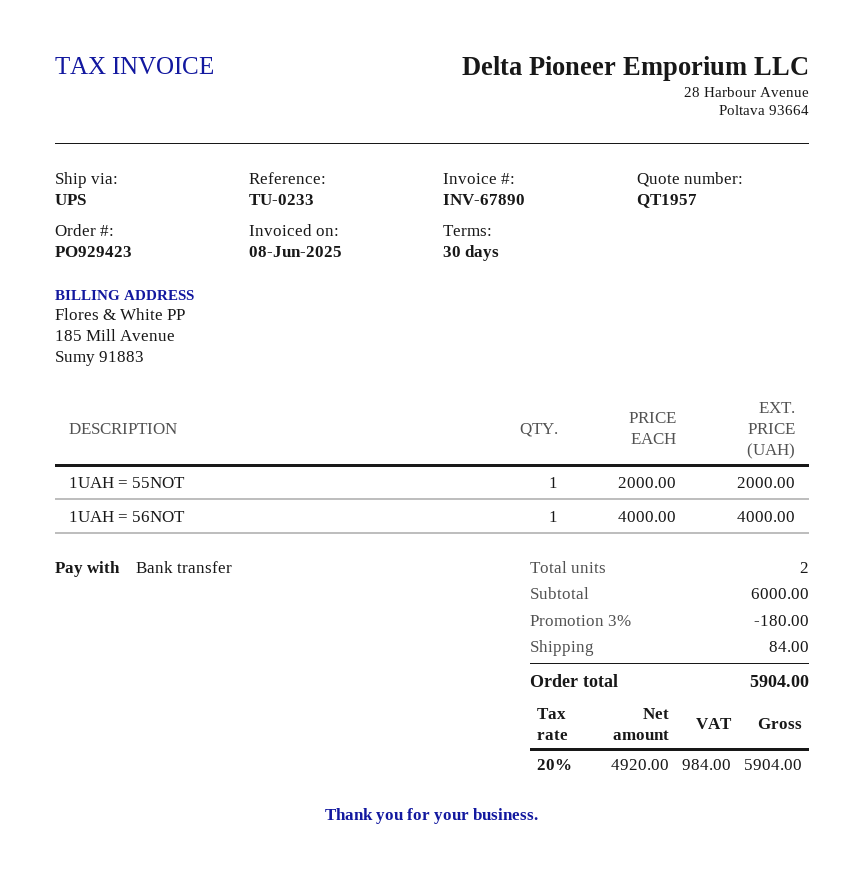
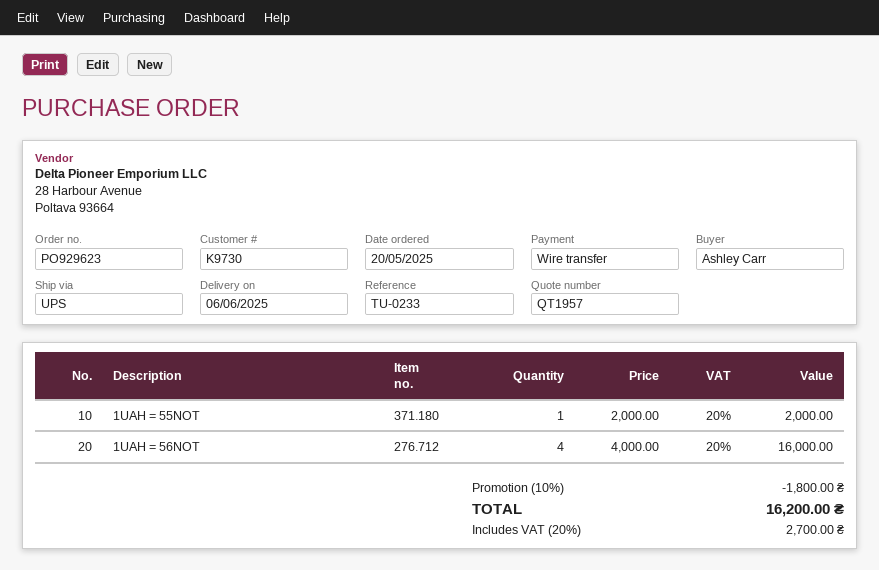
order number: PO929423 -> PO929623
1UAH = 56NOT: 1 x 4000.00 = 4000.00 -> 4 x 4000.00 = 16000.00
discount: 3% = 180.00 -> 10% = 1800.00
shipping: 84.00 -> none
tax: 20% = 984.00 -> 20% = 2700.00
total: 5904.00 -> 16200.00

